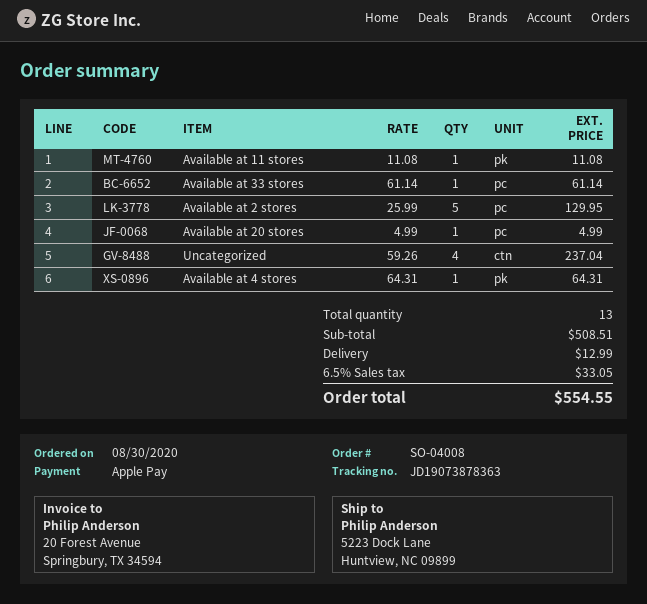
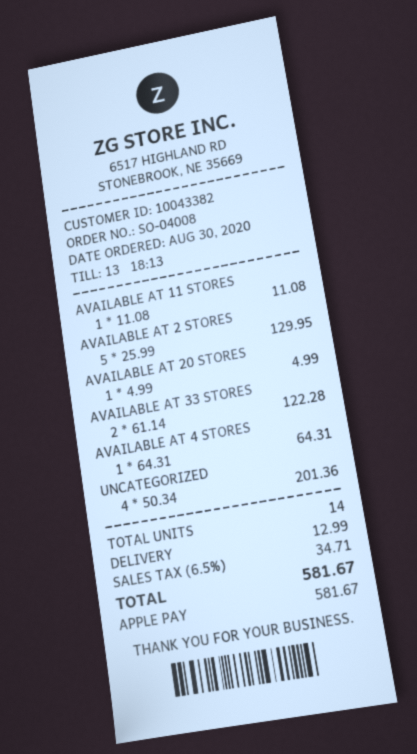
Available at 33 stores: 1 x 61.14 = 61.14 -> 2 x 61.14 = 122.28
Uncategorized: 4 x 59.26 = 237.04 -> 4 x 50.34 = 201.36
total quantity: 13 -> 14
tax: 6.5% = 33.05 -> 6.5% = 34.71
total: 554.55 -> 581.67

